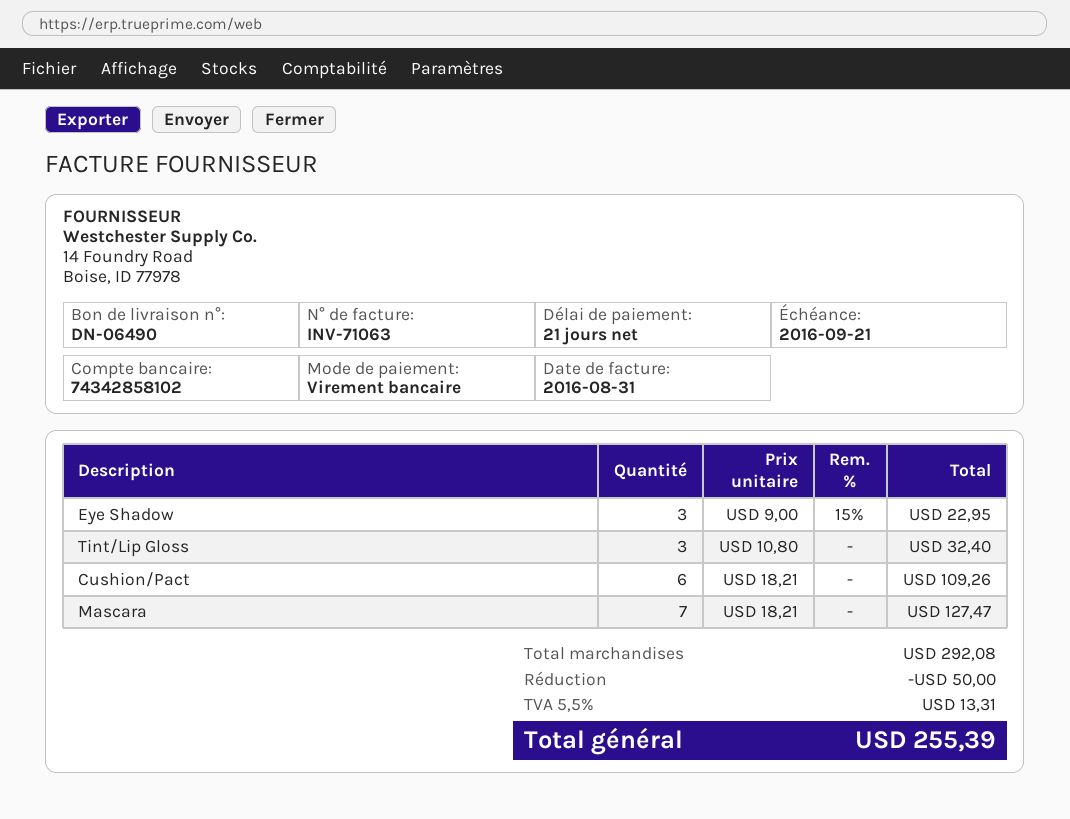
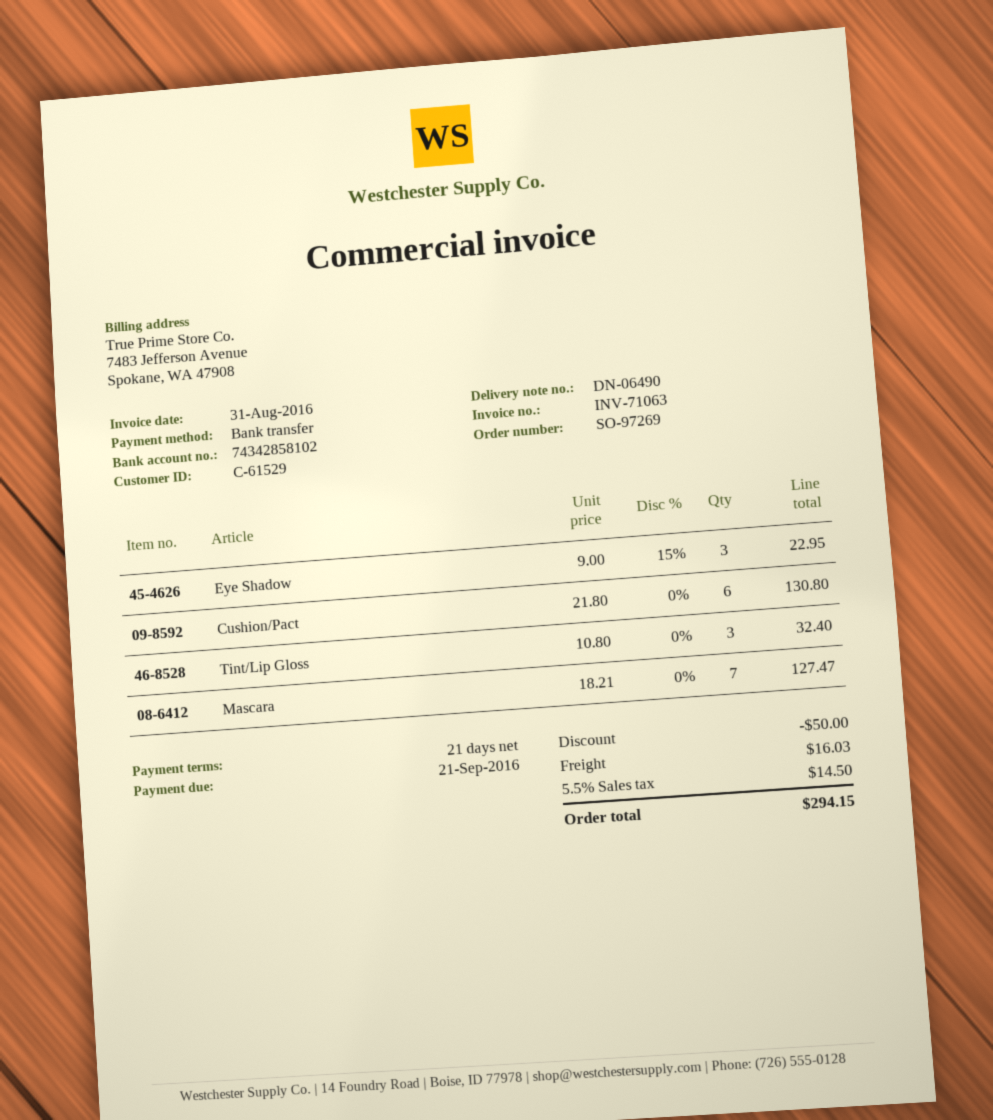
Cushion/Pact: 6 x 18.21 = 109.26 -> 6 x 21.80 = 130.80
shipping: none -> 16.03
tax: 5.5% = 13.31 -> 5.5% = 14.50
total: 255.39 -> 294.15

